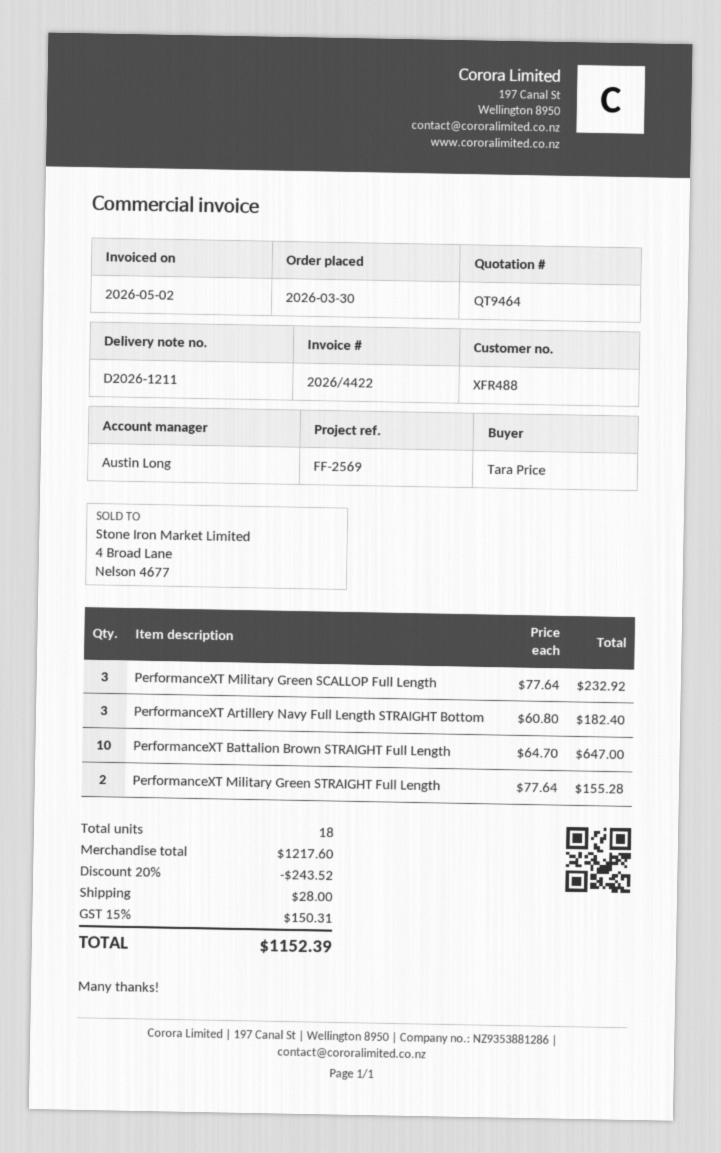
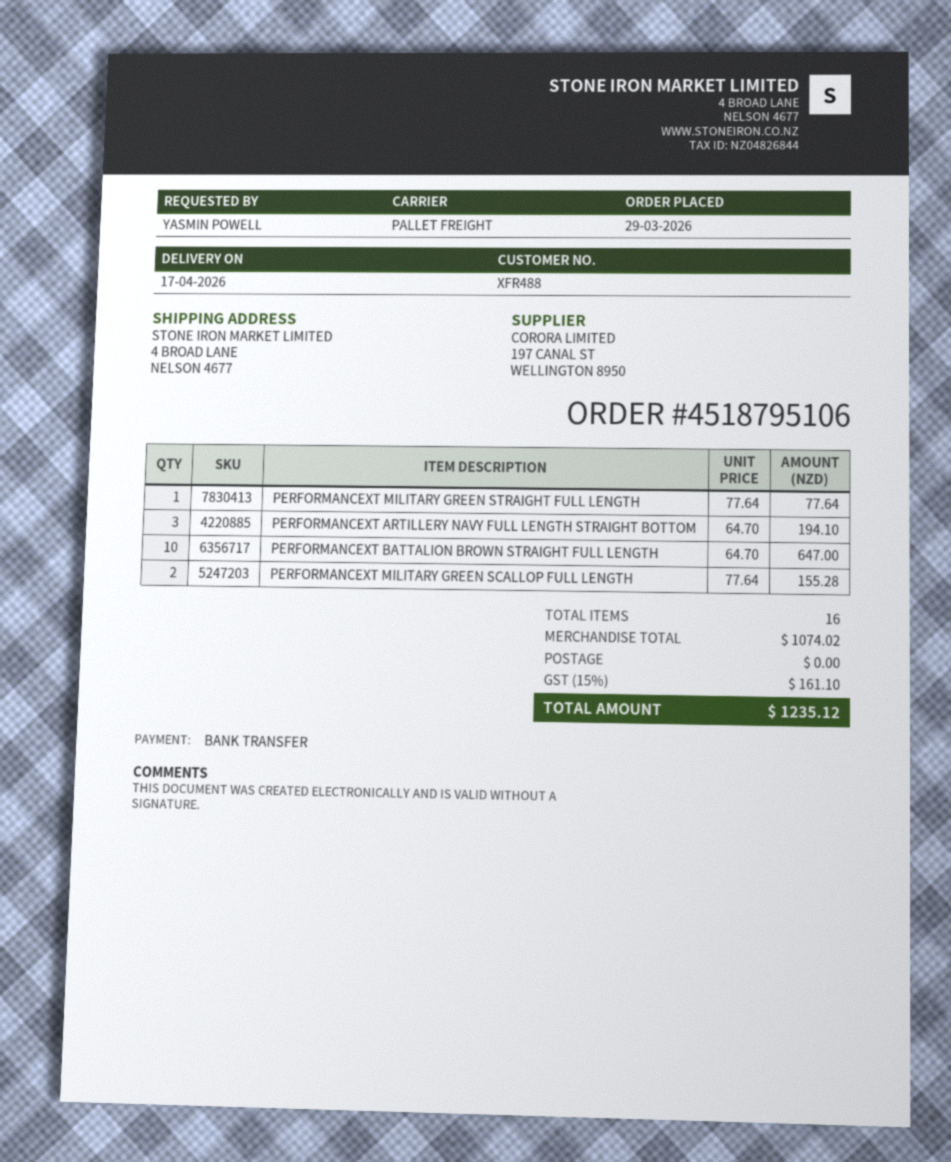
order date: 2026-03-30 -> 2026-03-29
ordered by: Tara Price -> YASMIN POWELL
PerformanceXT Military Green SCALLOP Full Length: 3 x 77.64 = 232.92 -> 2 x 77.64 = 155.28
PerformanceXT Artillery Navy Full Length STRAIGHT Bottom: 3 x 60.80 = 182.40 -> 3 x 64.70 = 194.10
PerformanceXT Military Green STRAIGHT Full Length: 2 x 77.64 = 155.28 -> 1 x 77.64 = 77.64
total quantity: 18 -> 16
subtotal: 1217.60 -> 1074.02
discount: 20% = 243.52 -> none
shipping: 28.00 -> 0.00
tax: 15% = 150.31 -> 15% = 161.10
total: 1152.39 -> 1235.12

